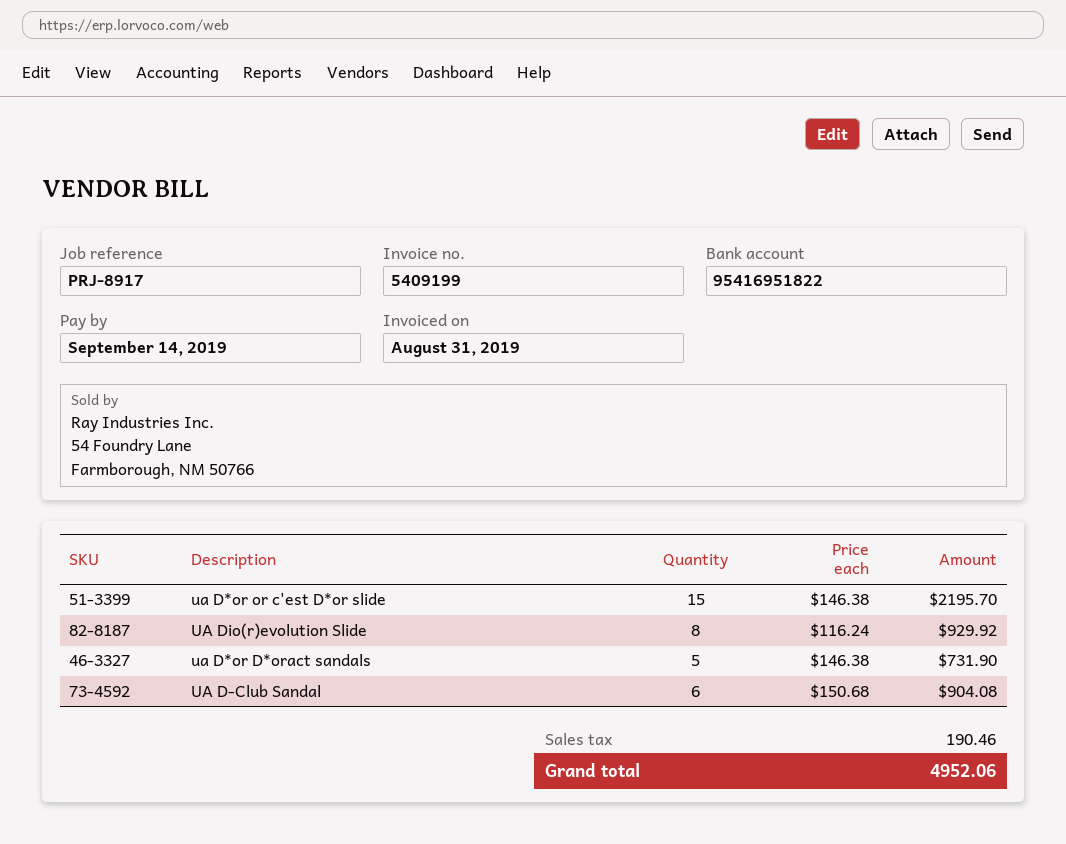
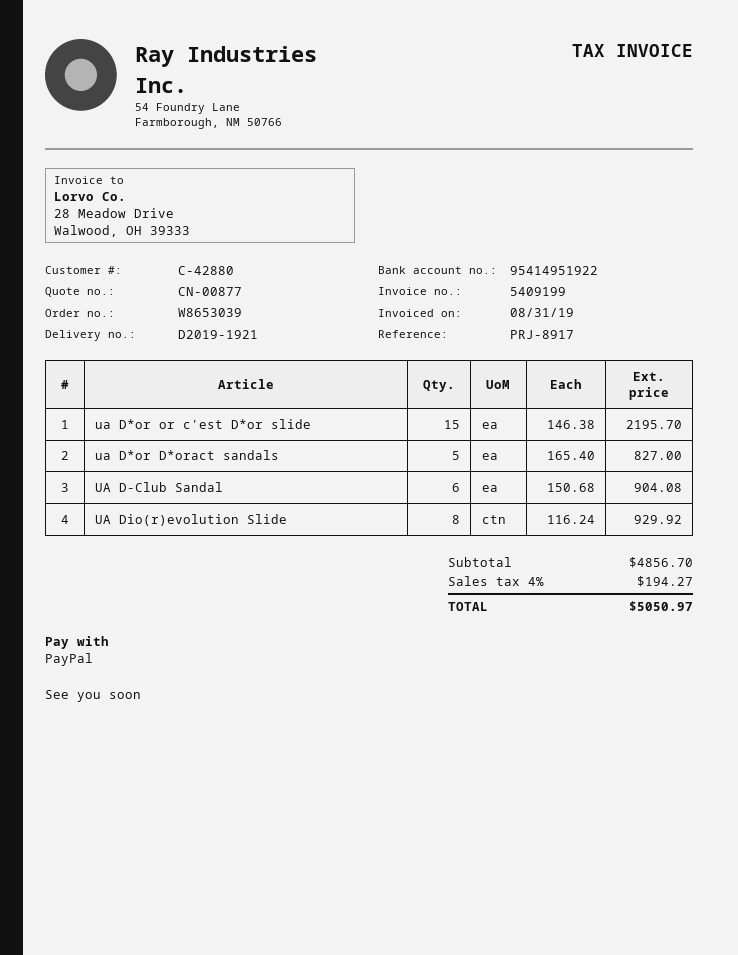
bank account: 95416951822 -> 95414951922
ua D*or D*oract sandals: 5 x 146.38 = 731.90 -> 5 x 165.40 = 827.00
tax: 190.46 -> 194.27
total: 4952.06 -> 5050.97

